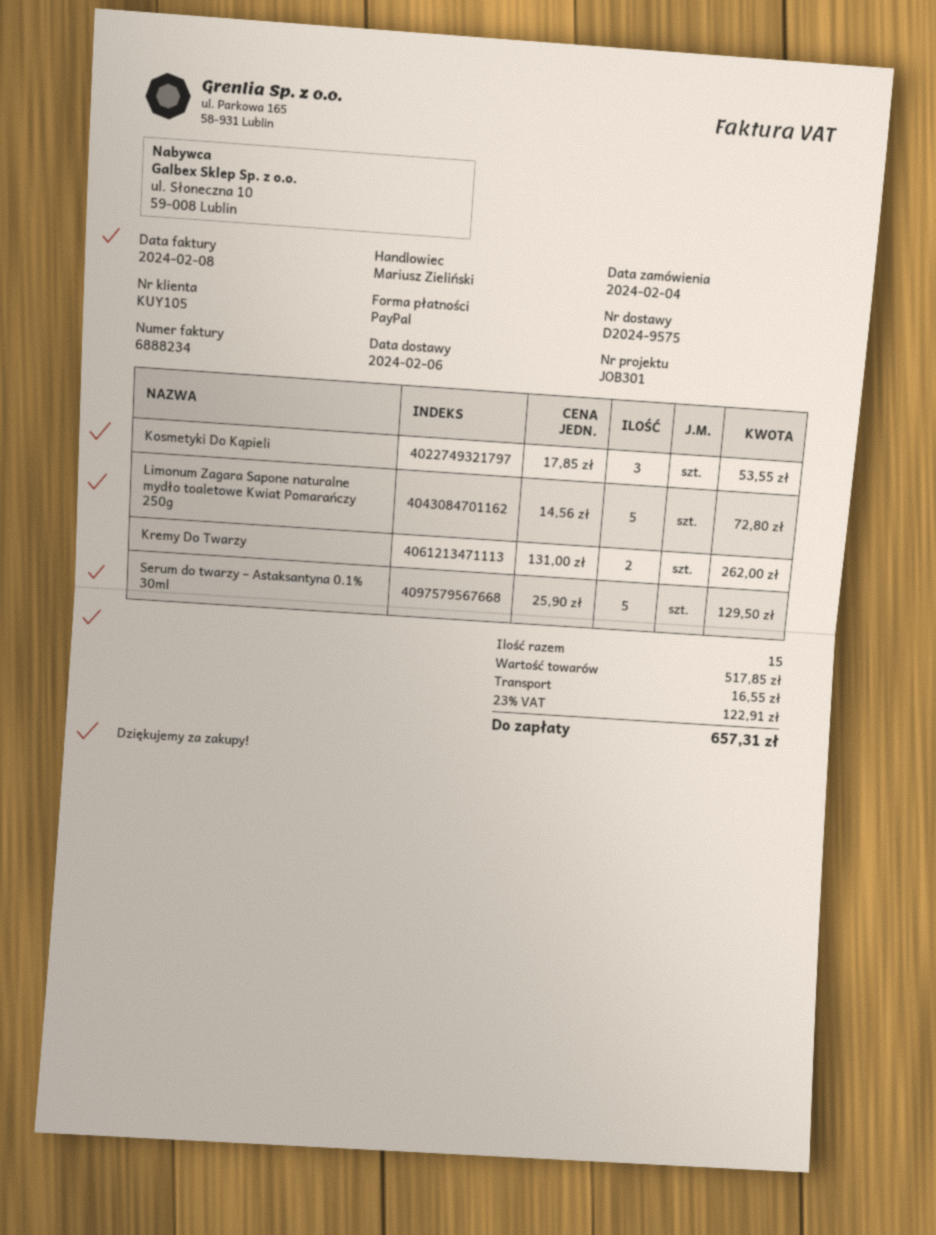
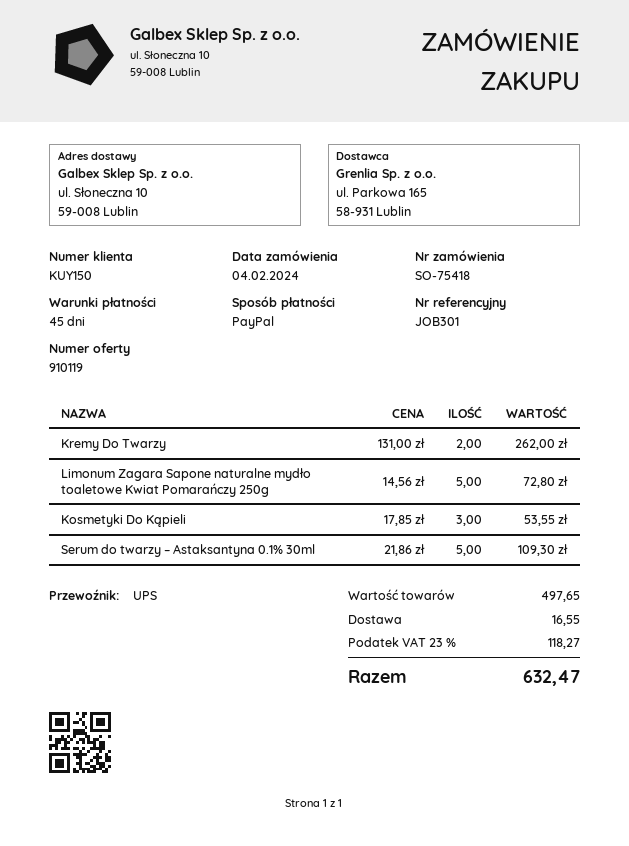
customer number: KUY105 -> KUY150
Serum do twarzy – Astaksantyna 0.1% 30ml: 5 x 25.90 = 129.50 -> 5 x 21.86 = 109.30
subtotal: 517.85 -> 497.65
tax: 23% = 122.91 -> 23% = 118.27
total: 657.31 -> 632.47

